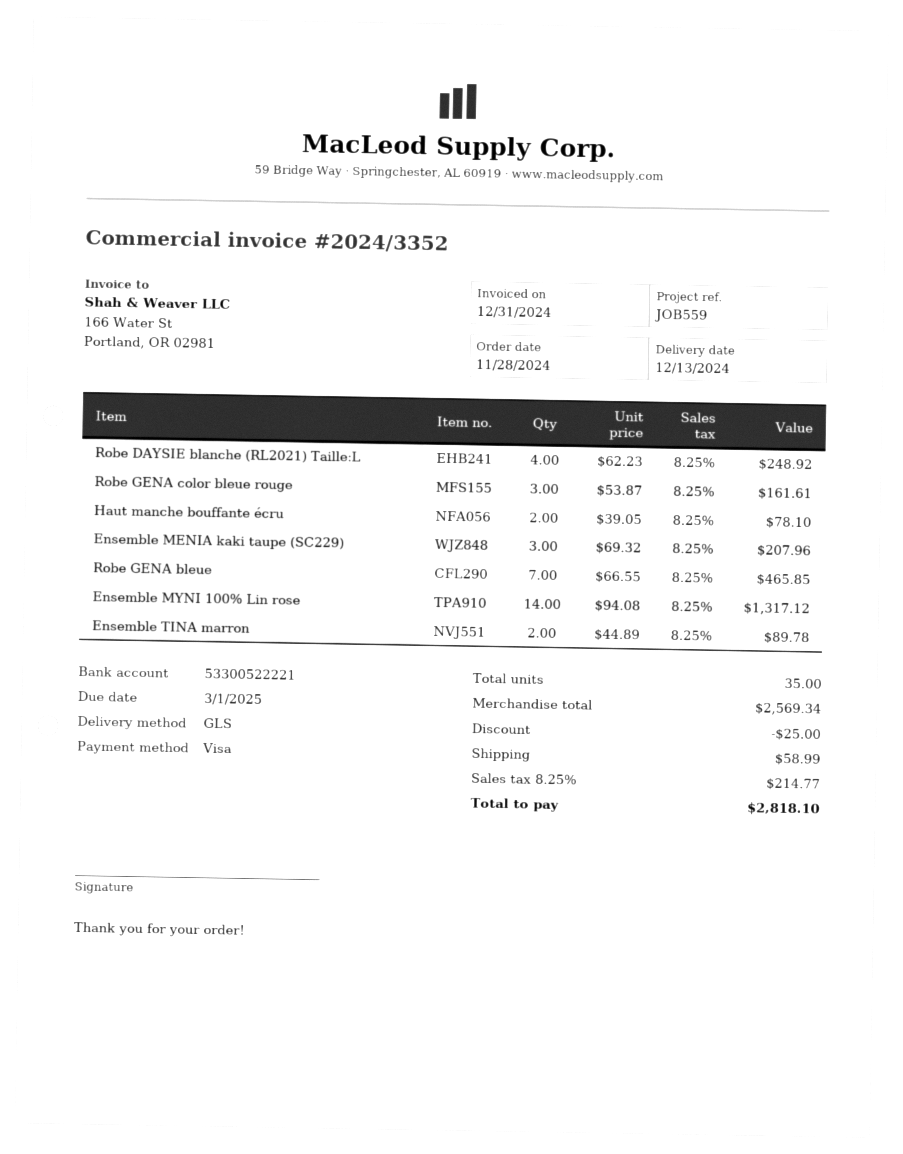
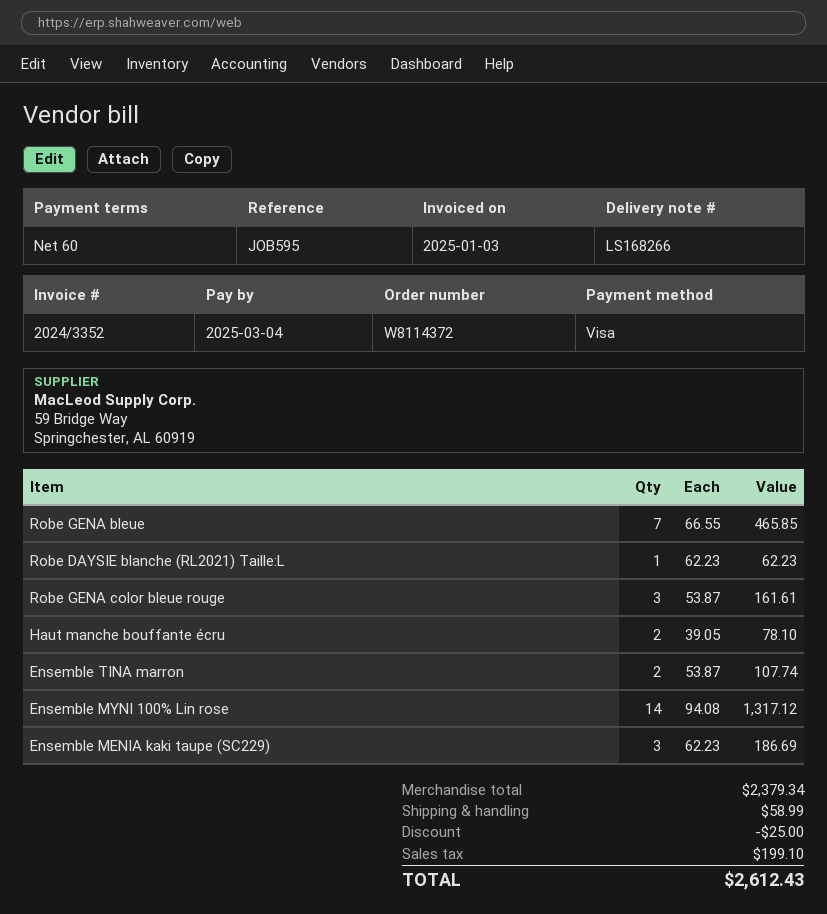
invoice date: 2024-12-31 -> 2025-01-03
due date: 2025-03-01 -> 2025-03-04
reference: JOB559 -> JOB595
Robe DAYSIE blanche (RL2021) Taille:L: 4 x 62.23 = 248.92 -> 1 x 62.23 = 62.23
Ensemble MENIA kaki taupe (SC229): 3 x 69.32 = 207.96 -> 3 x 62.23 = 186.69
Ensemble TINA marron: 2 x 44.89 = 89.78 -> 2 x 53.87 = 107.74
subtotal: 2569.34 -> 2379.34
tax: 214.77 -> 199.10
total: 2818.10 -> 2612.43

